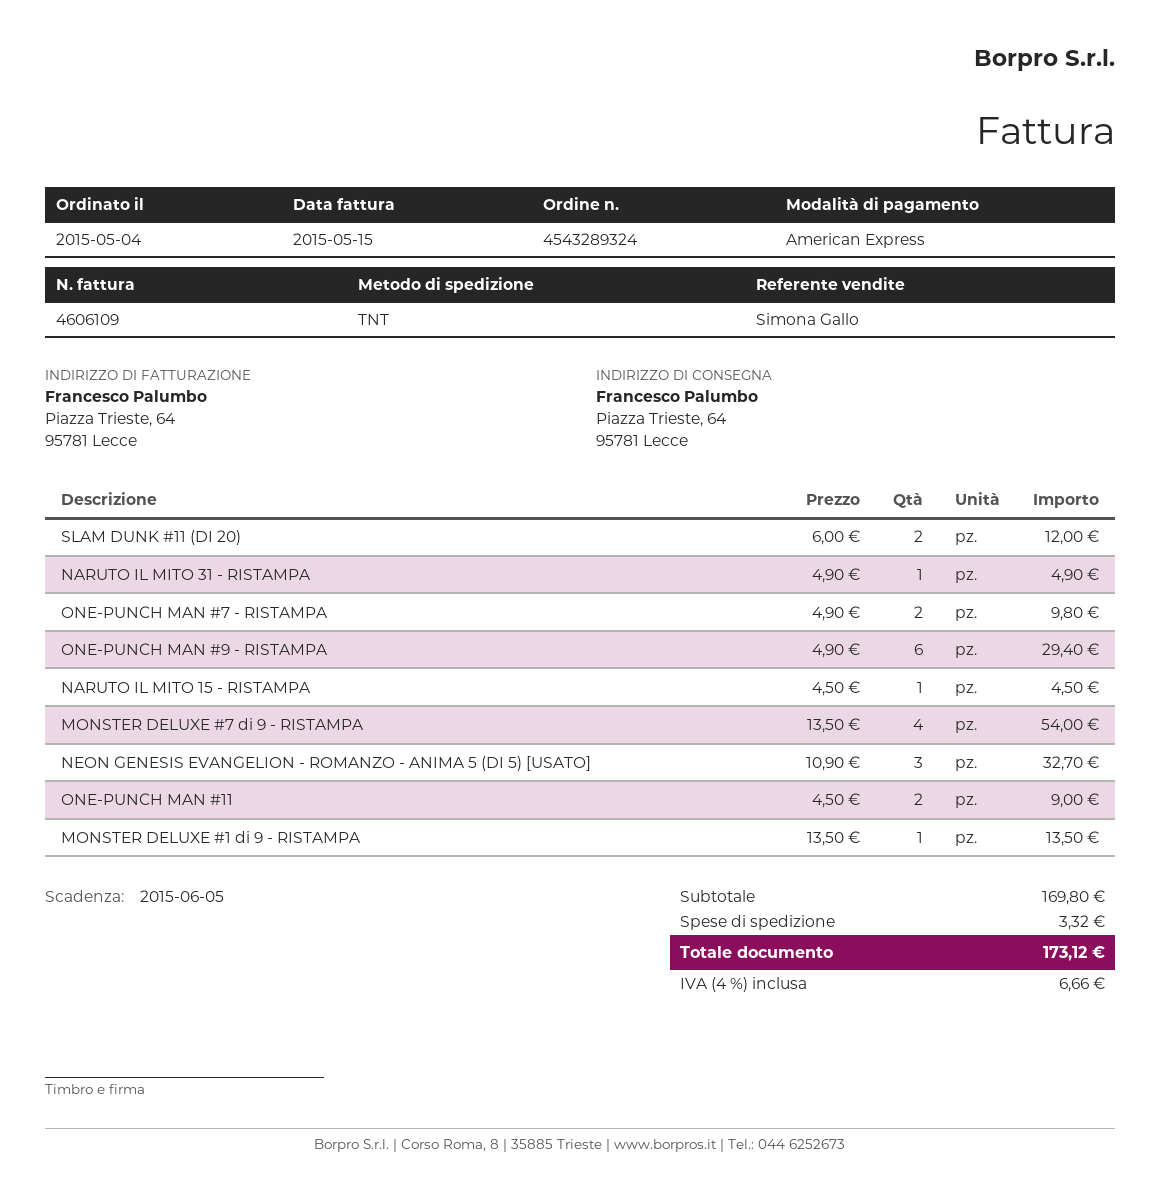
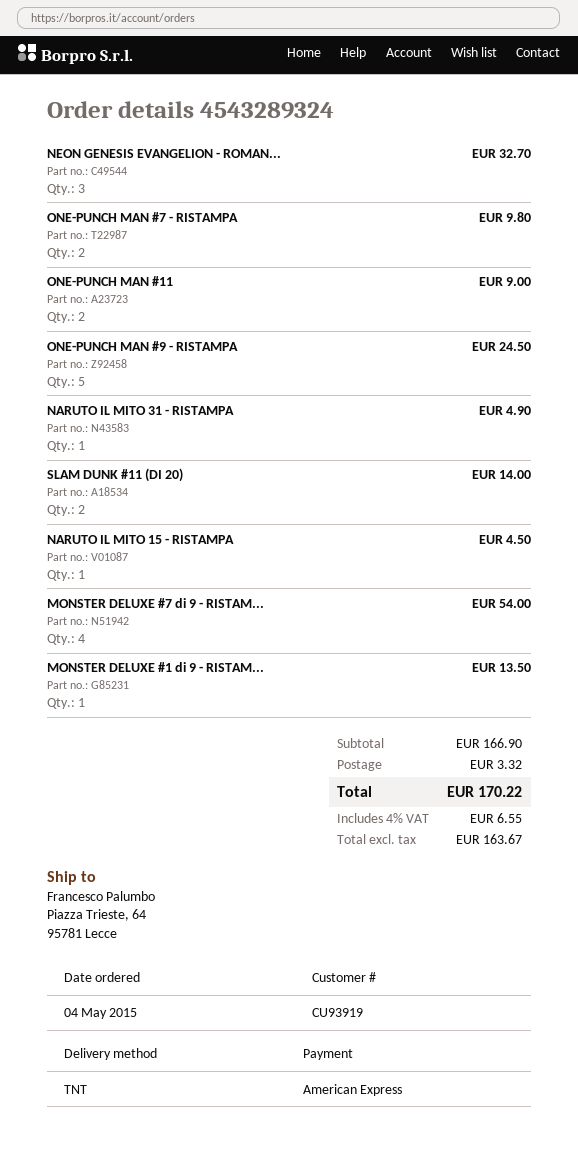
SLAM DUNK #11 (DI 20): 2 for 12.00 -> 2 for 14.00
ONE-PUNCH MAN #9 - RISTAMPA: 6 for 29.40 -> 5 for 24.50
subtotal: 169.80 -> 166.90
tax: 4% = 6.66 -> 4% = 6.55
total: 173.12 -> 170.22

